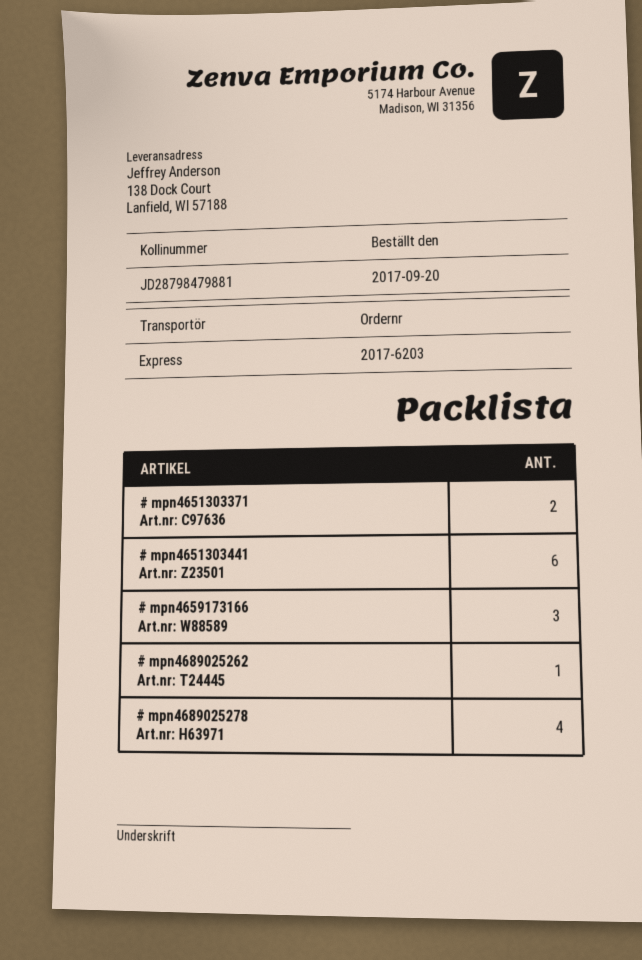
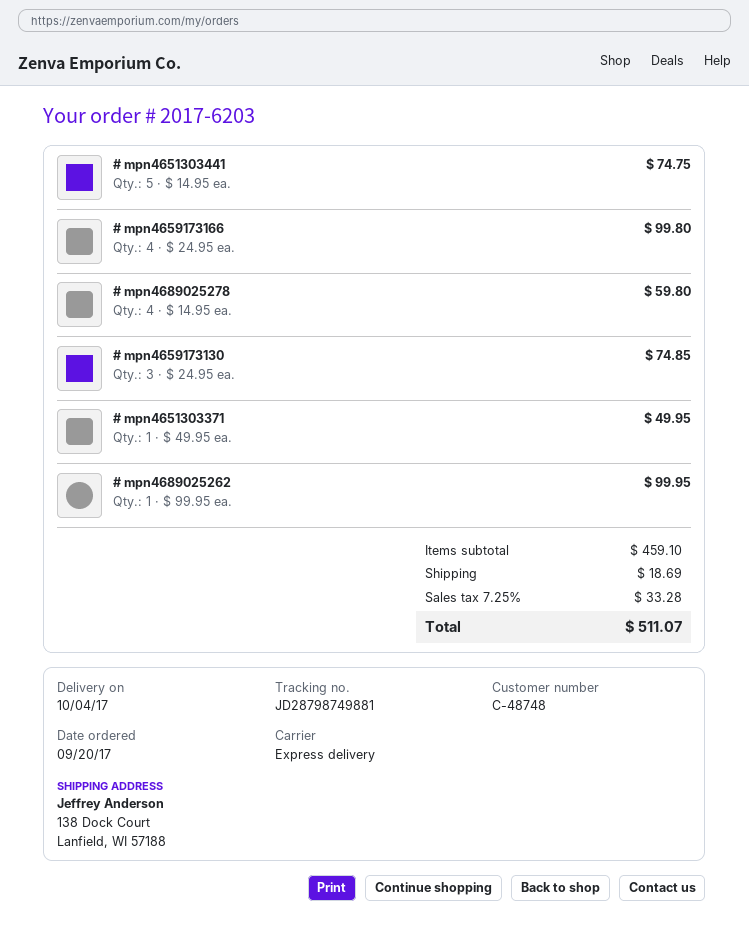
tracking number: JD28798479881 -> JD28798749881
# mpn4651303371: 2 -> 1
# mpn4651303441: 6 -> 5
# mpn4659173166: 3 -> 4
# mpn4659173130: none -> 3

